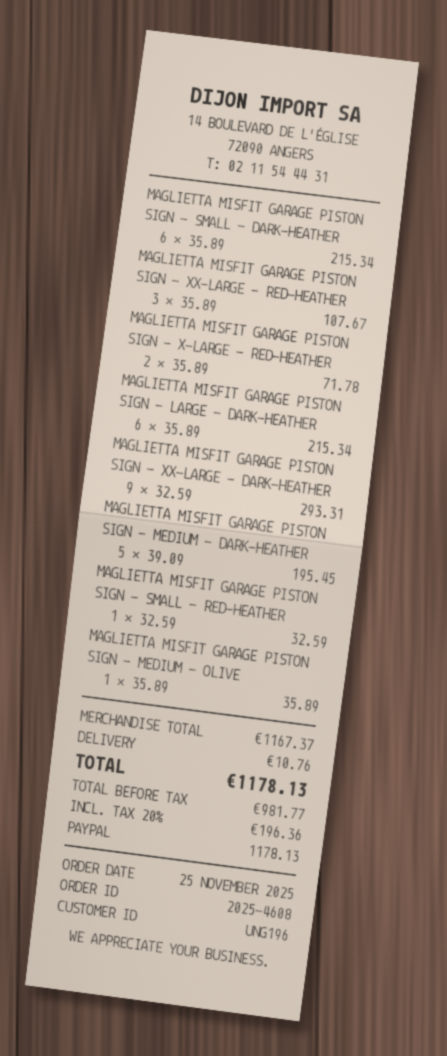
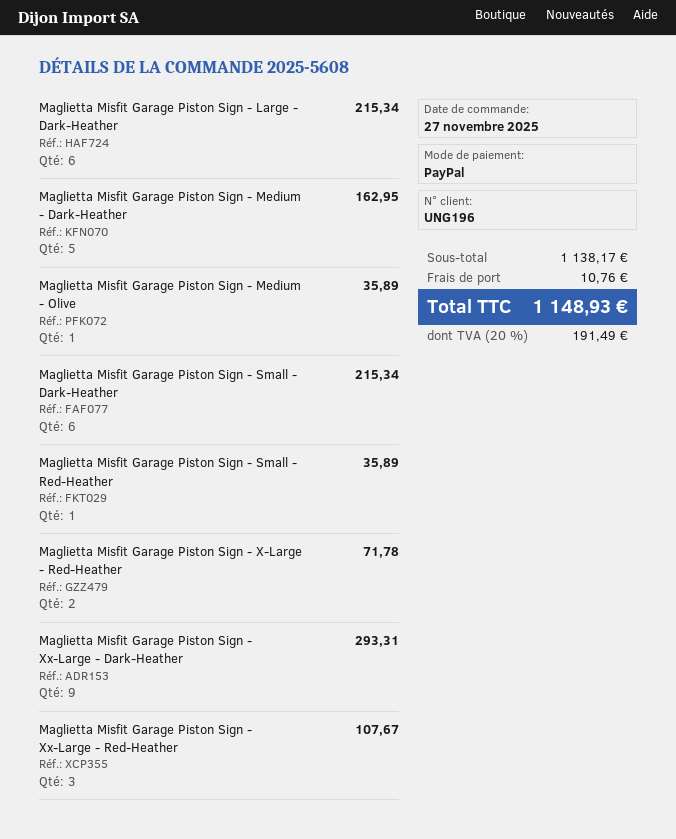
order number: 2025-4608 -> 2025-5608
order date: 2025-11-25 -> 2025-11-27
MAGLIETTA MISFIT GARAGE PISTON SIGN - MEDIUM - DARK-HEATHER: 5 for 195.45 -> 5 for 162.95
MAGLIETTA MISFIT GARAGE PISTON SIGN - SMALL - RED-HEATHER: 1 for 32.59 -> 1 for 35.89
subtotal: 1167.37 -> 1138.17
tax: 20% = 196.36 -> 20% = 191.49
total: 1178.13 -> 1148.93

